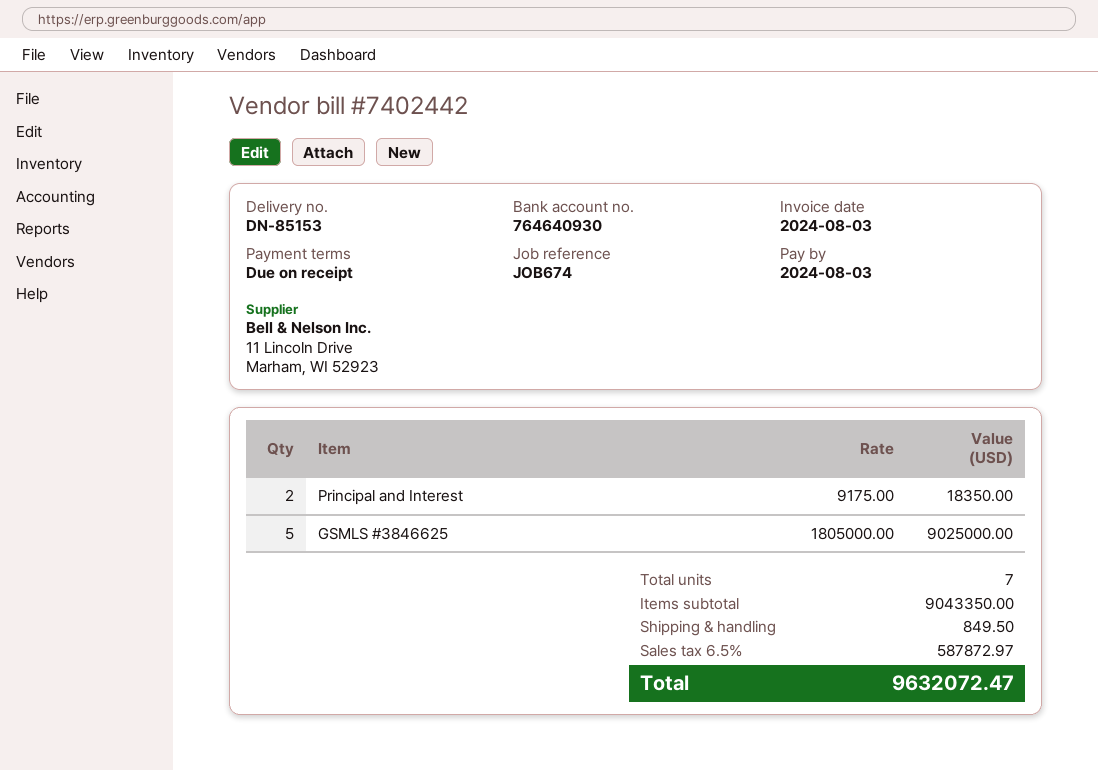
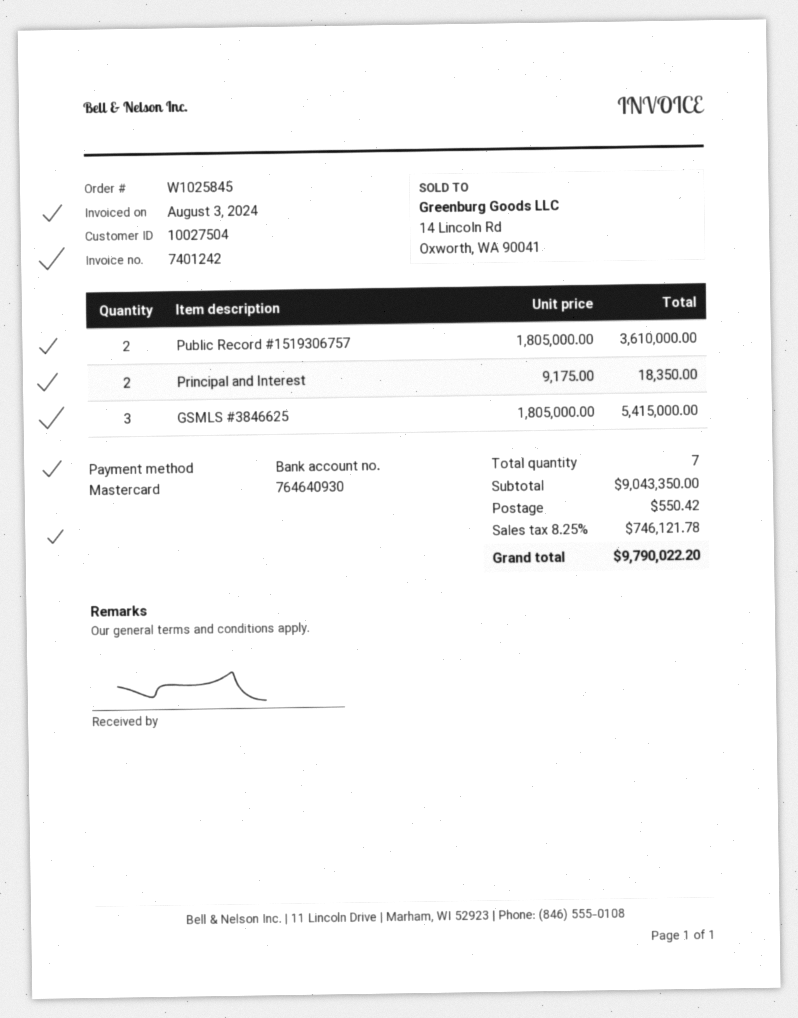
invoice number: 7402442 -> 7401242
GSMLS #3846625: 5 x 1805000.00 = 9025000.00 -> 3 x 1805000.00 = 5415000.00
Public Record #1519306757: none -> 2 x 1805000.00 = 3610000.00
shipping: 849.50 -> 550.42
tax: 6.5% = 587872.97 -> 8.25% = 746121.78
total: 9632072.47 -> 9790022.20

